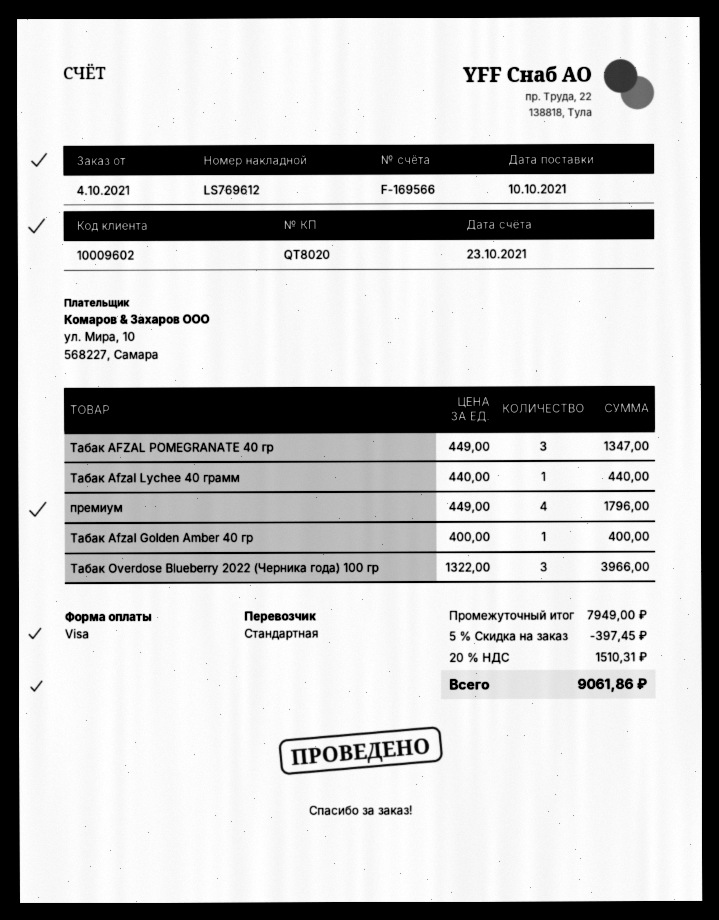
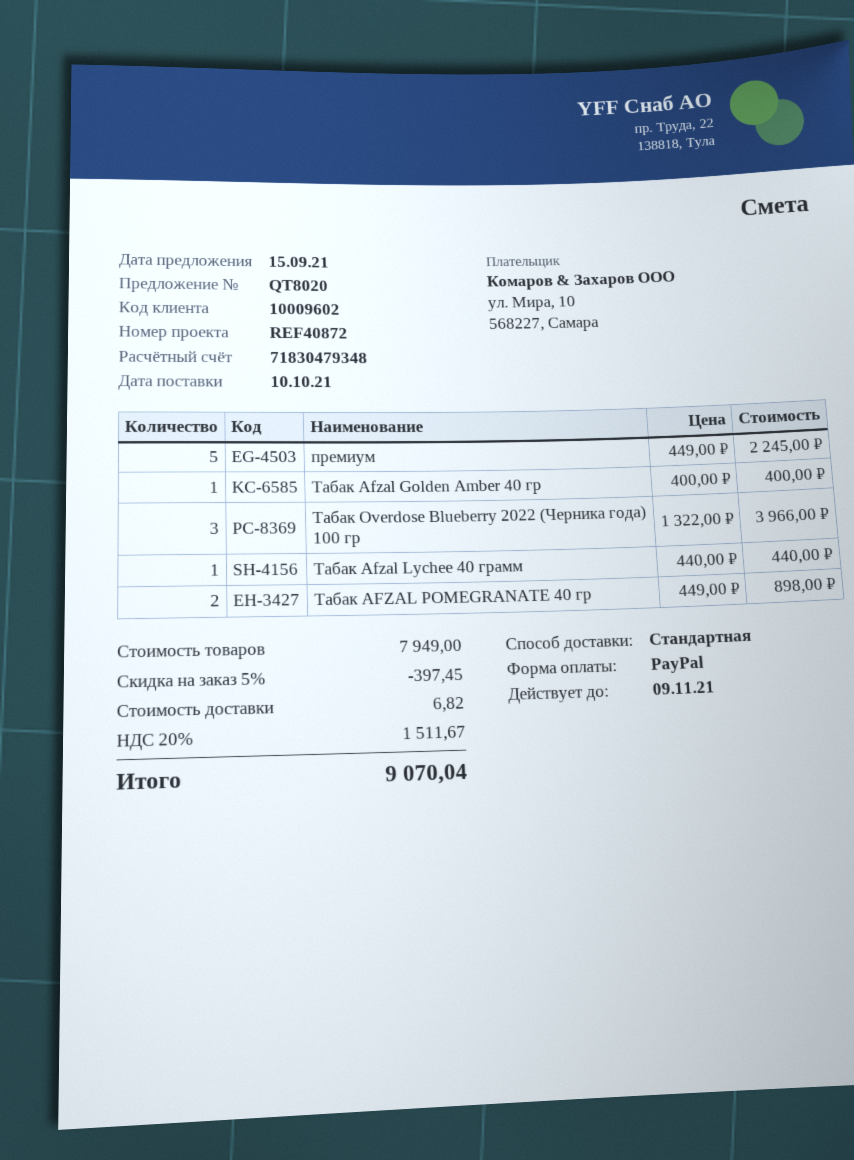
payment method: Visa -> PayPal
Табак AFZAL POMEGRANATE 40 гр: 3 x 449.00 = 1347.00 -> 2 x 449.00 = 898.00
премиум: 4 x 449.00 = 1796.00 -> 5 x 449.00 = 2245.00
shipping: none -> 6.82
tax: 20% = 1510.31 -> 20% = 1511.67
total: 9061.86 -> 9070.04

